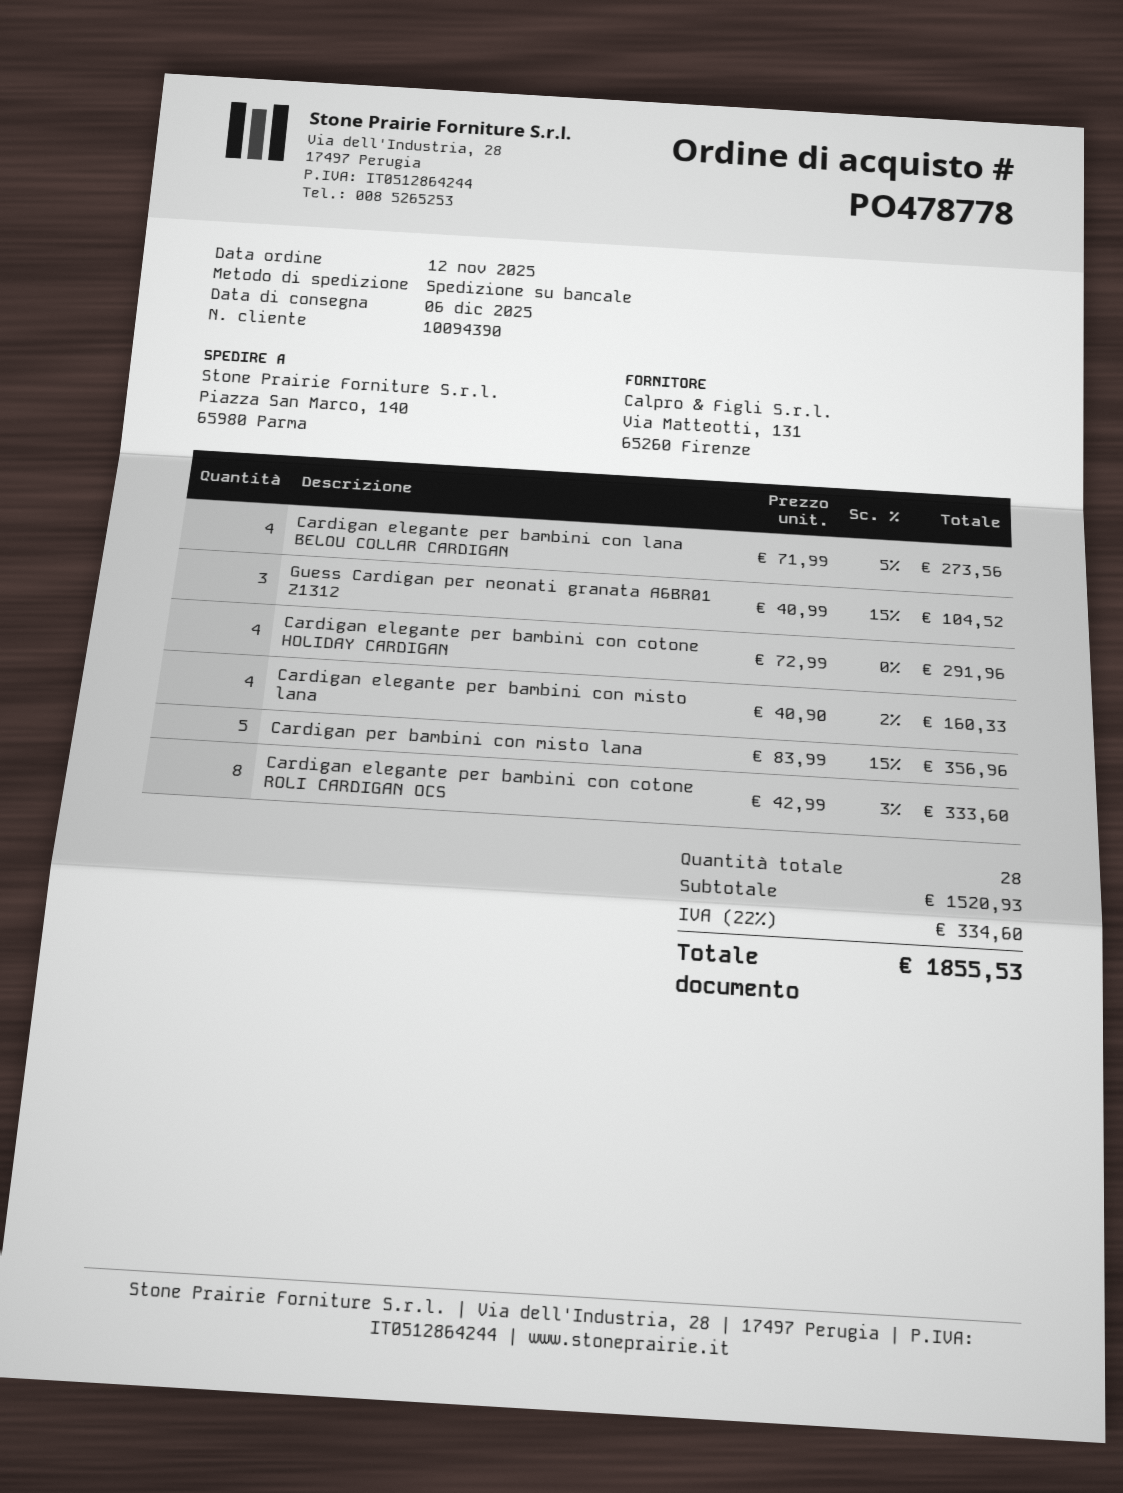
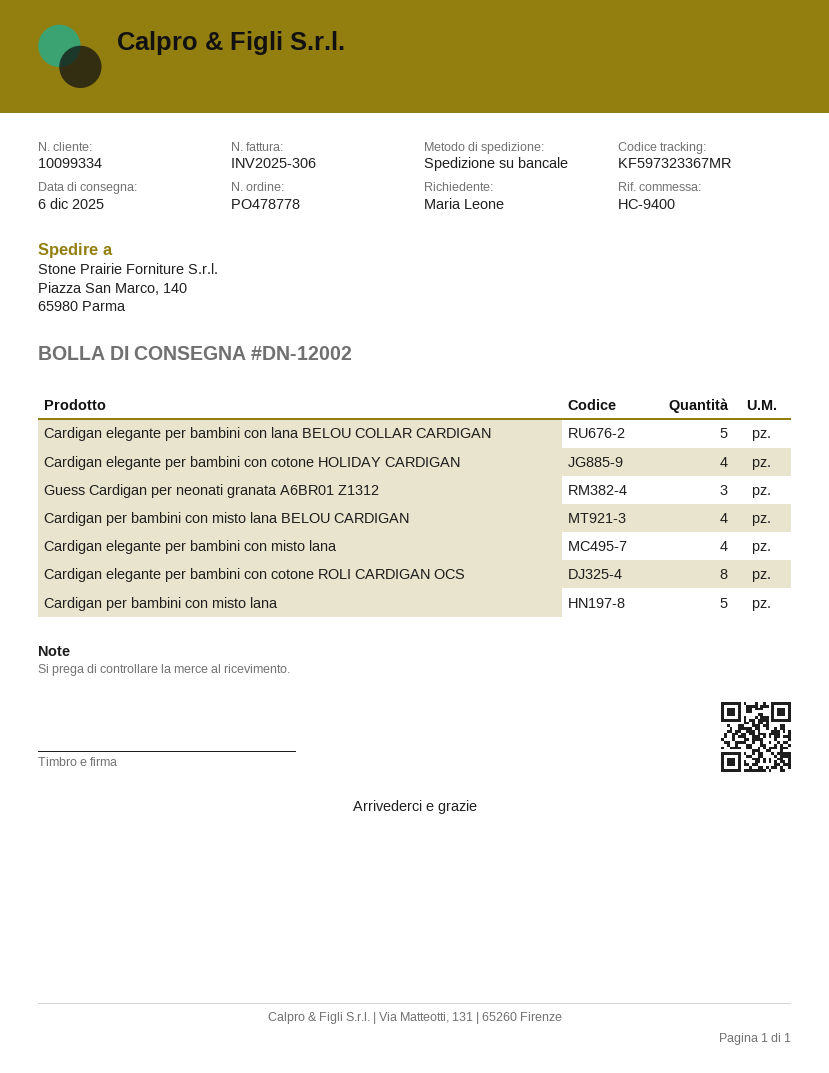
customer number: 10094390 -> 10099334
Cardigan elegante per bambini con lana BELOU COLLAR CARDIGAN: 4 -> 5
Cardigan per bambini con misto lana BELOU CARDIGAN: none -> 4

